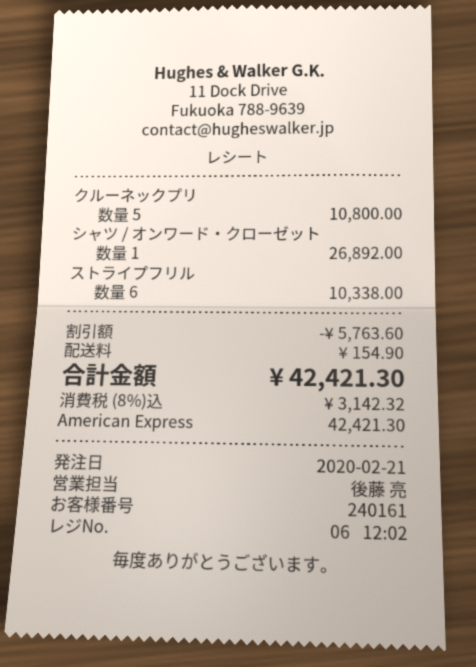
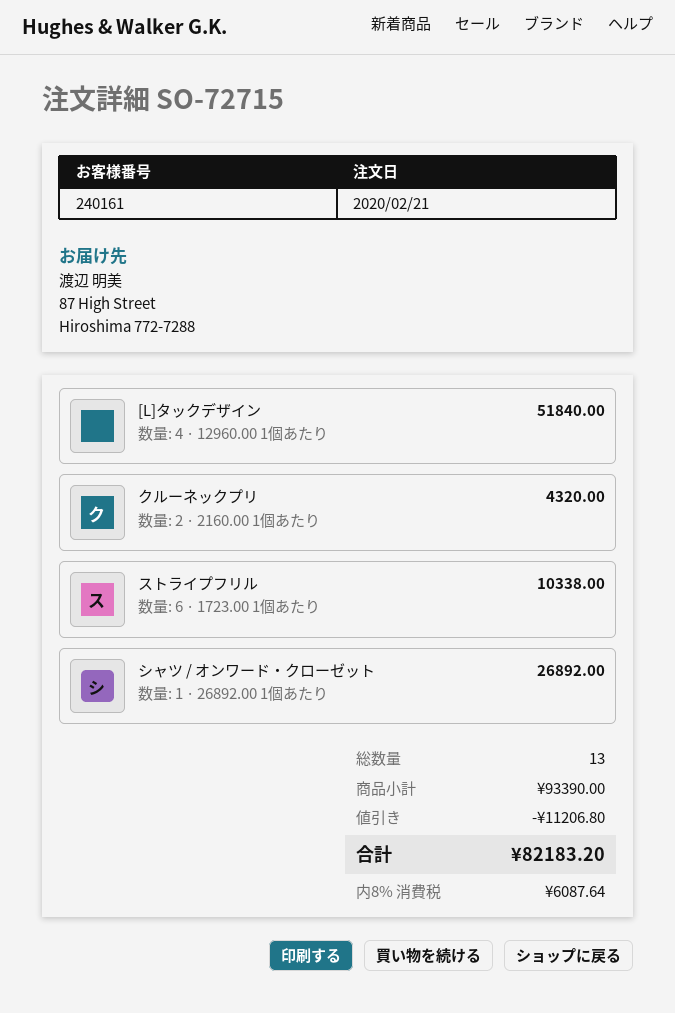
クルーネックプリ: 5 for 10800.00 -> 2 for 4320.00
[L]タックデザイン: none -> 4 for 51840.00
discount: 5763.60 -> 11206.80
shipping: 154.90 -> none
tax: 8% = 3142.32 -> 8% = 6087.64
total: 42421.30 -> 82183.20

